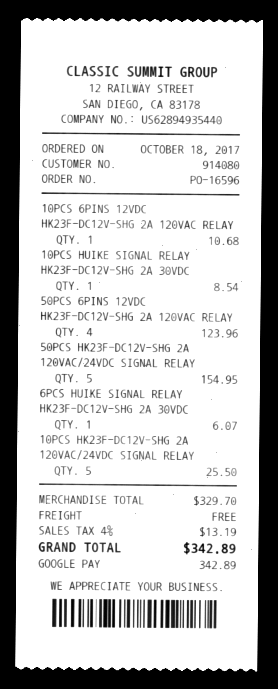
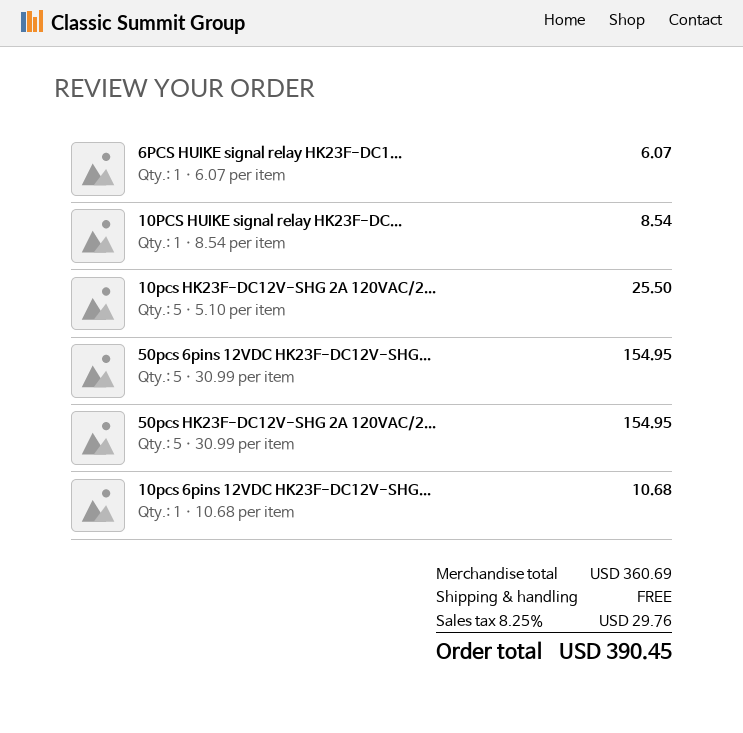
50PCS 6PINS 12VDC HK23F-DC12V-SHG 2A 120VAC RELAY: 4 for 123.96 -> 5 for 154.95
subtotal: 329.70 -> 360.69
tax: 4% = 13.19 -> 8.25% = 29.76
total: 342.89 -> 390.45

